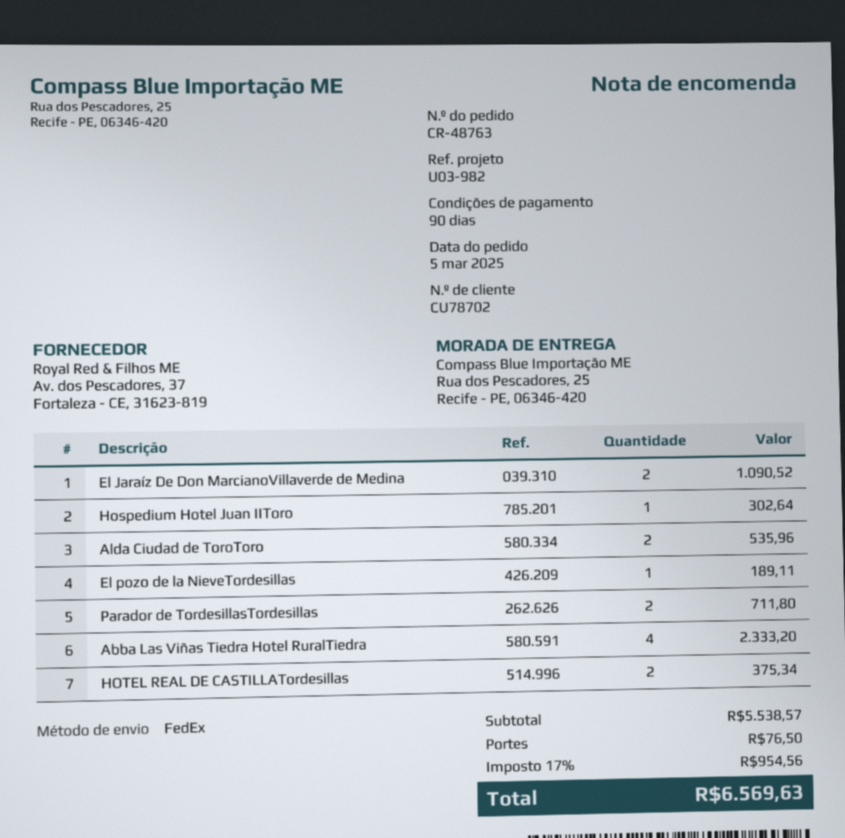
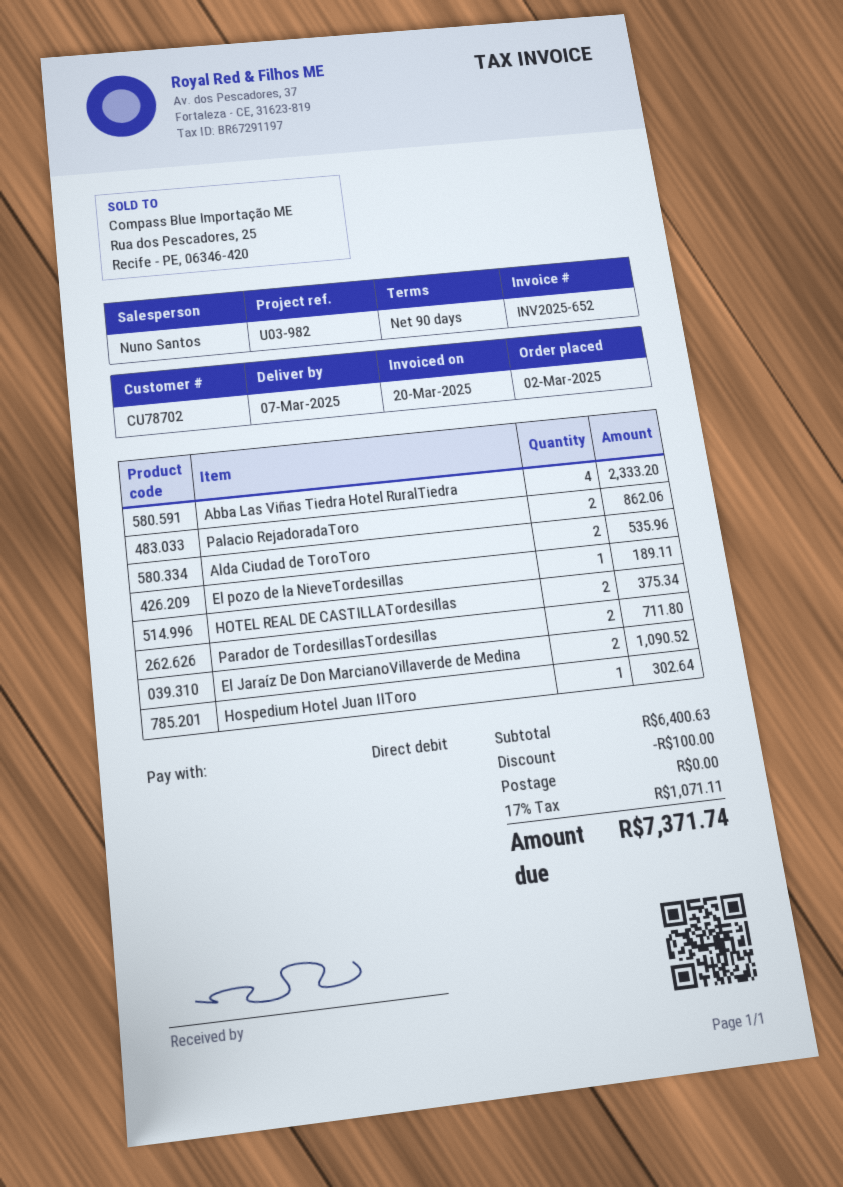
order date: 2025-03-05 -> 2025-03-02
Palacio RejadoradaToro: none -> 2 for 862.06
subtotal: 5538.57 -> 6400.63
discount: none -> 100.00
shipping: 76.50 -> 0.00
tax: 17% = 954.56 -> 17% = 1071.11
total: 6569.63 -> 7371.74

